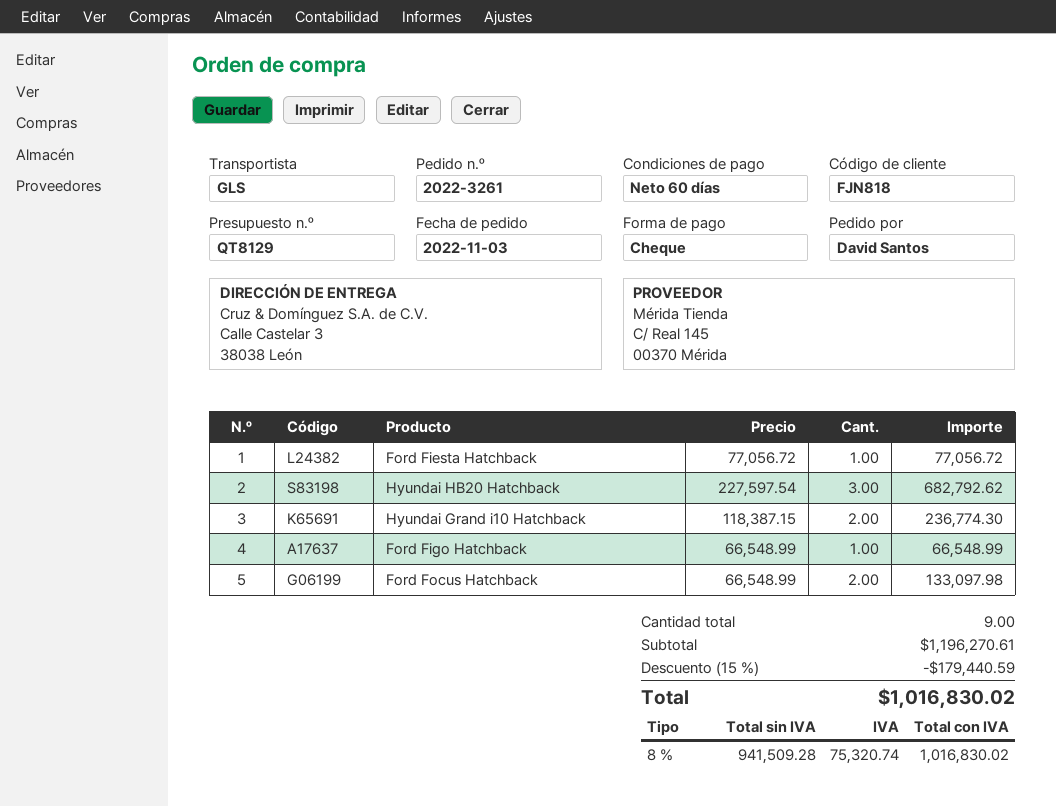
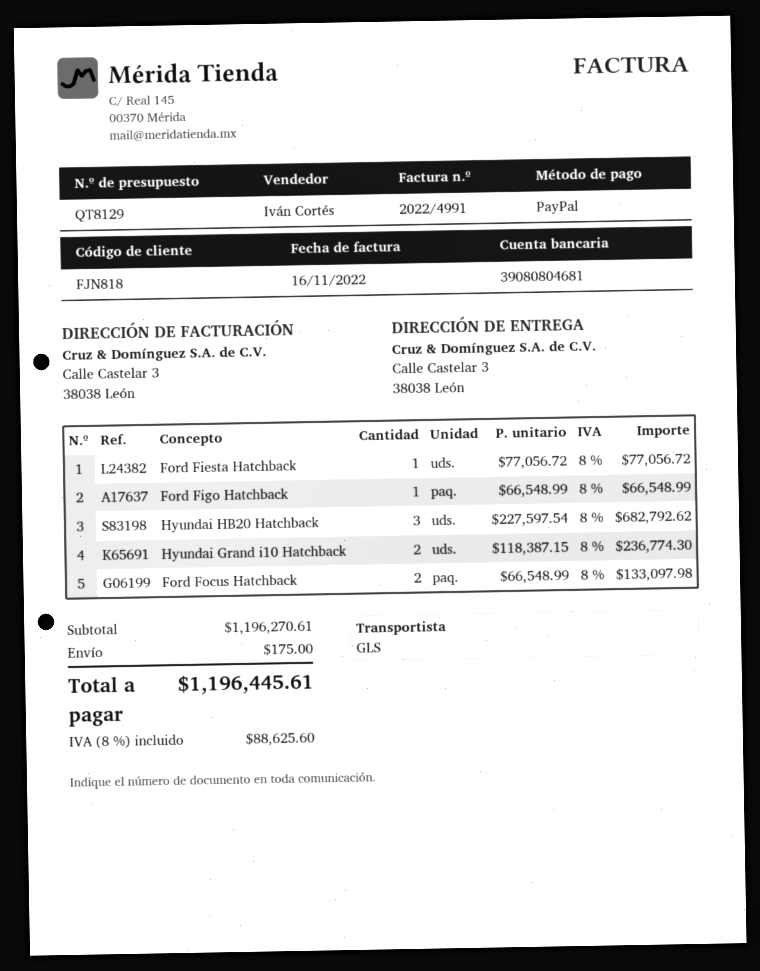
payment method: cheque -> PayPal
discount: 15% = 179440.59 -> none
shipping: none -> 175.00
tax: 8% = 75320.74 -> 8% = 88625.60
total: 1016830.02 -> 1196445.61

